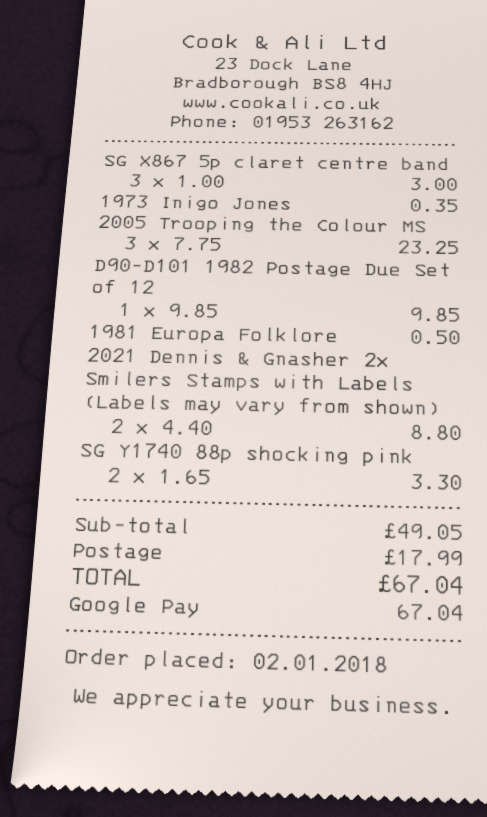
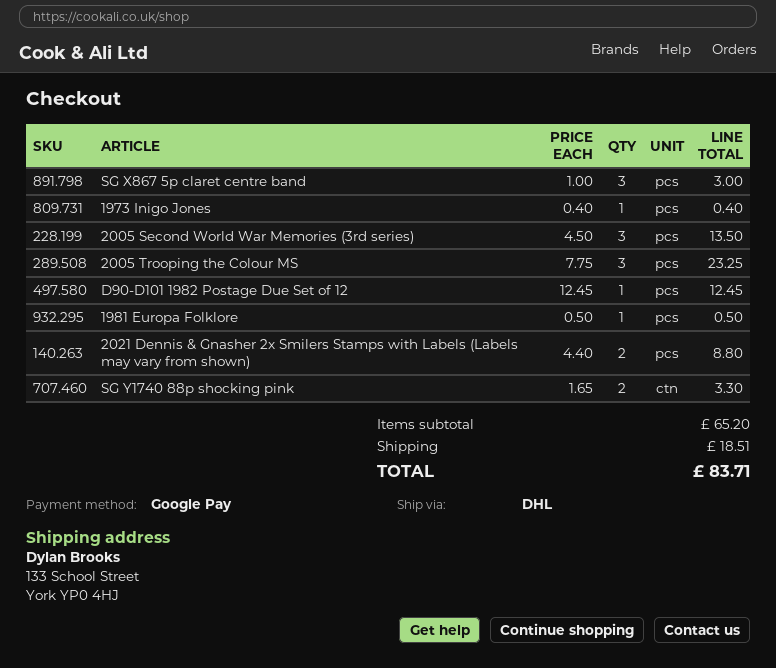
1973 Inigo Jones: 1 x 0.35 = 0.35 -> 1 x 0.40 = 0.40
D90-D101 1982 Postage Due Set of 12: 1 x 9.85 = 9.85 -> 1 x 12.45 = 12.45
2005 Second World War Memories (3rd series): none -> 3 x 4.50 = 13.50
subtotal: 49.05 -> 65.20
shipping: 17.99 -> 18.51
total: 67.04 -> 83.71

